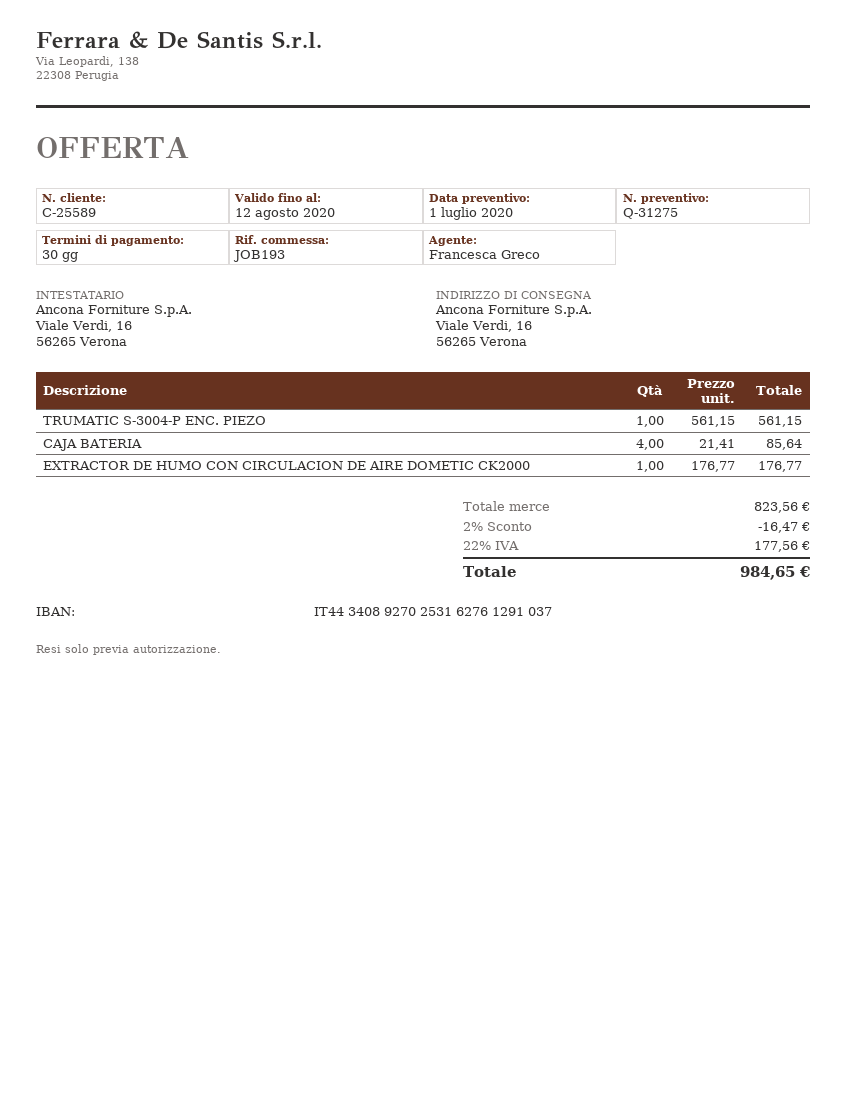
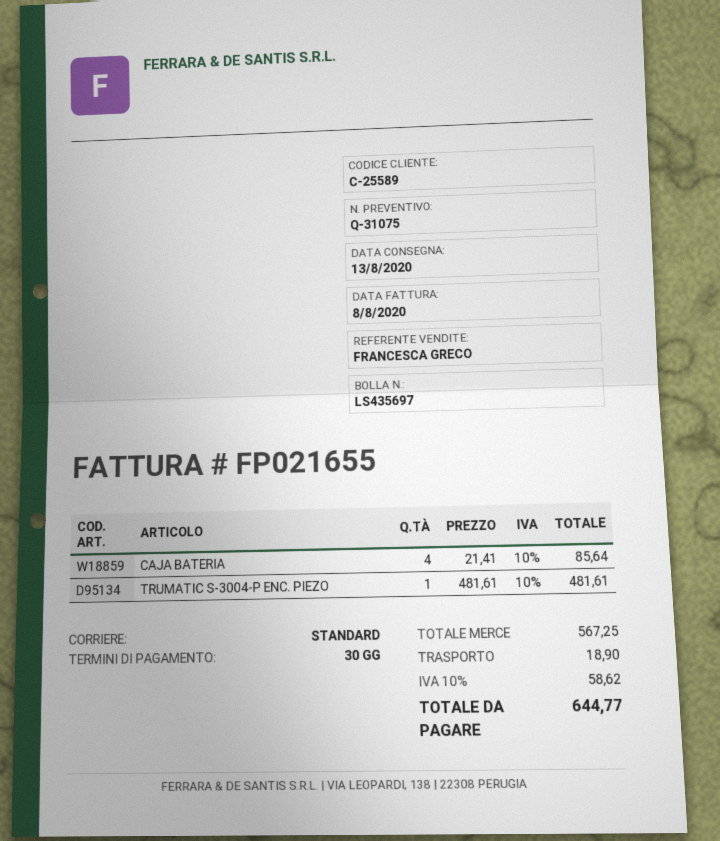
quote number: Q-31275 -> Q-31075
TRUMATIC S-3004-P ENC. PIEZO: 1 x 561.15 = 561.15 -> 1 x 481.61 = 481.61
EXTRACTOR DE HUMO CON CIRCULACION DE AIRE DOMETIC CK2000: 1 x 176.77 = 176.77 -> none
subtotal: 823.56 -> 567.25
discount: 2% = 16.47 -> none
shipping: none -> 18.90
tax: 22% = 177.56 -> 10% = 58.62
total: 984.65 -> 644.77

